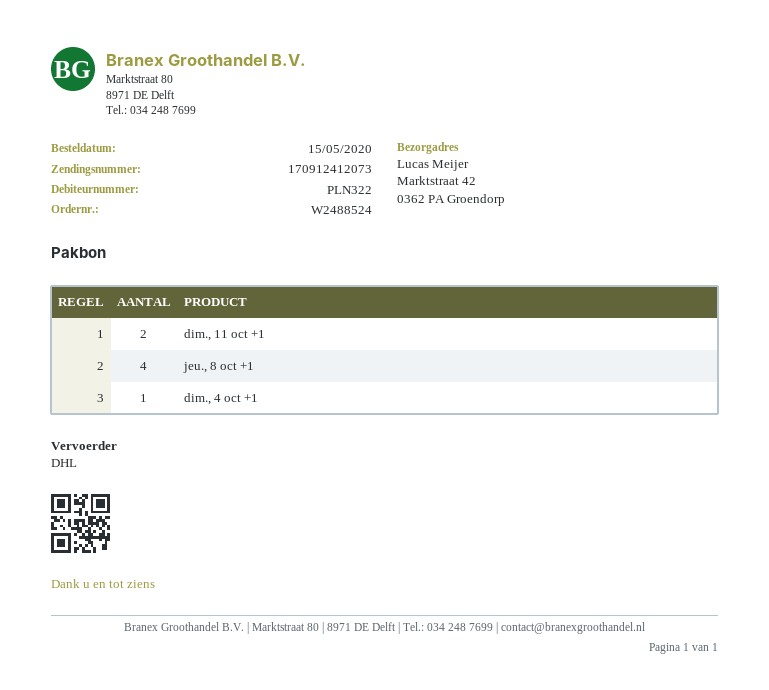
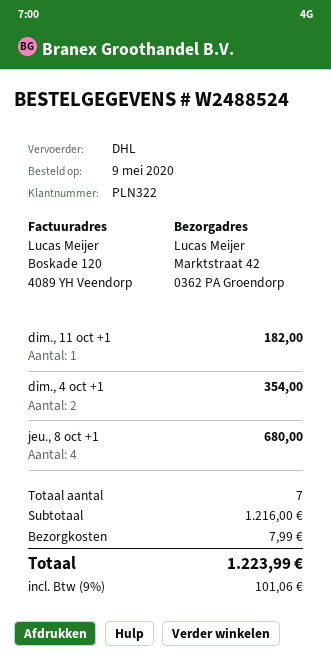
order date: 2020-05-15 -> 2020-05-09
dim., 11 oct +1: 2 -> 1
dim., 4 oct +1: 1 -> 2

